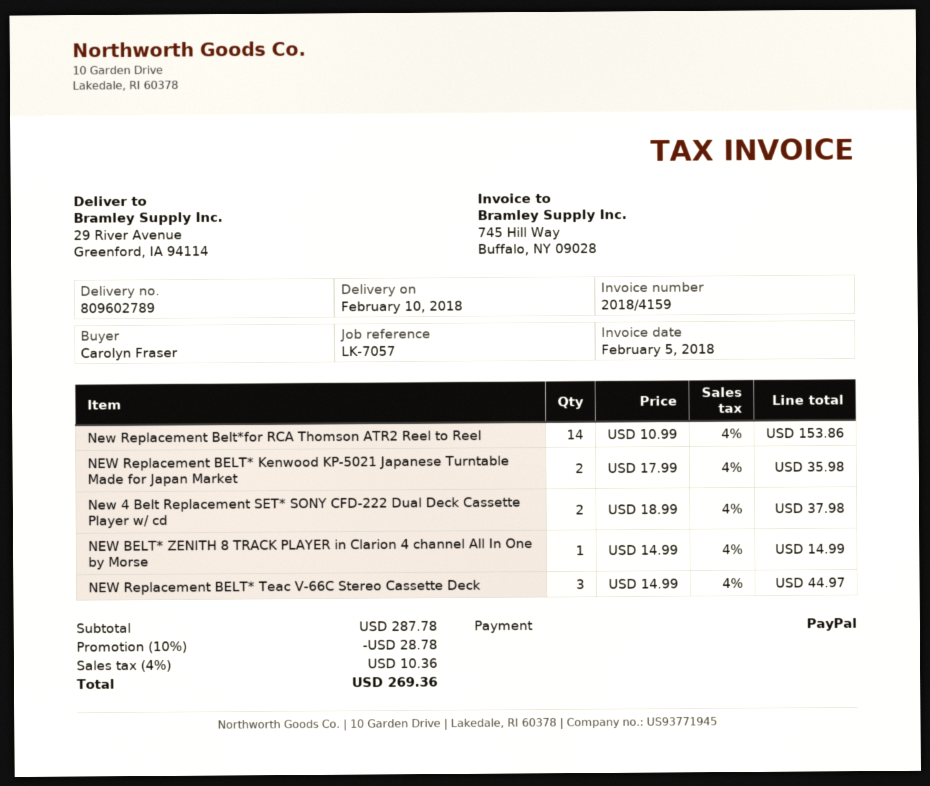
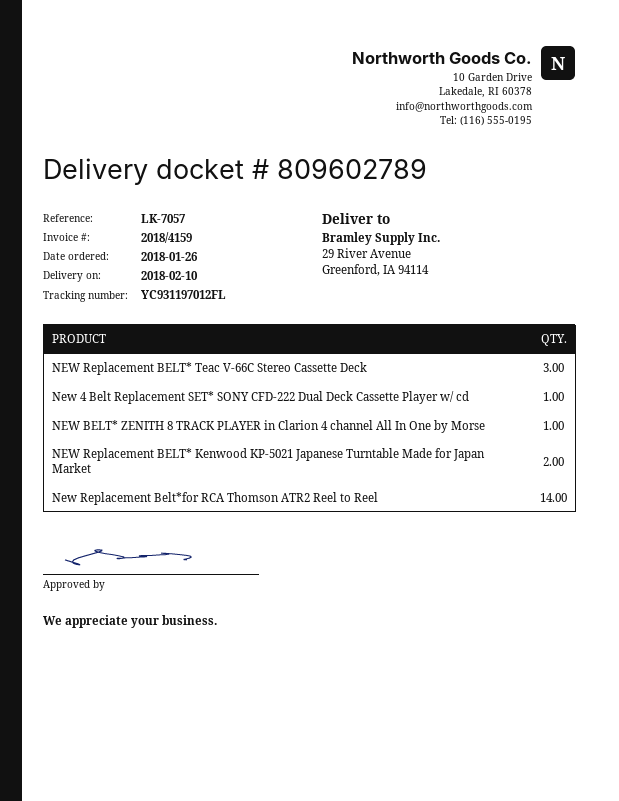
New 4 Belt Replacement SET* SONY CFD-222 Dual Deck Cassette Player w/ cd: 2 -> 1

